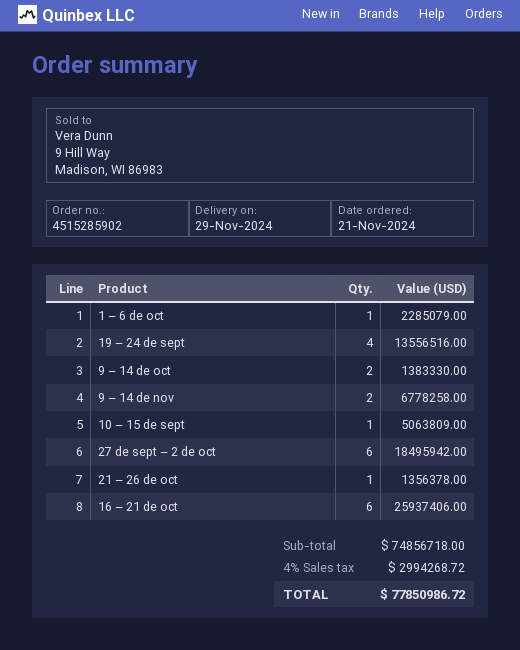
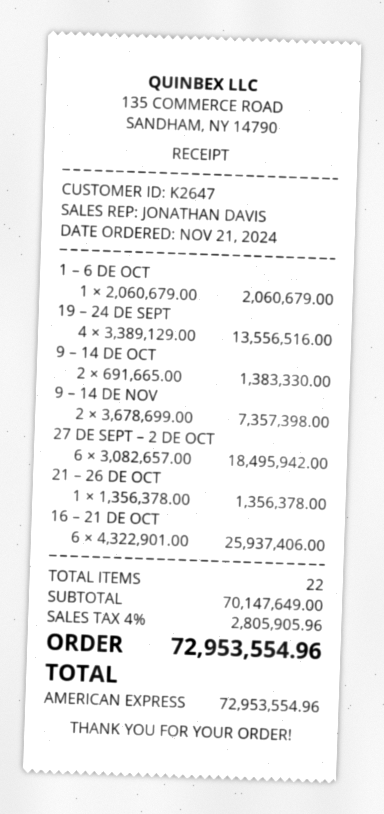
1 – 6 de oct: 1 for 2285079.00 -> 1 for 2060679.00
9 – 14 de nov: 2 for 6778258.00 -> 2 for 7357398.00
10 – 15 de sept: 1 for 5063809.00 -> none
subtotal: 74856718.00 -> 70147649.00
tax: 4% = 2994268.72 -> 4% = 2805905.96
total: 77850986.72 -> 72953554.96

